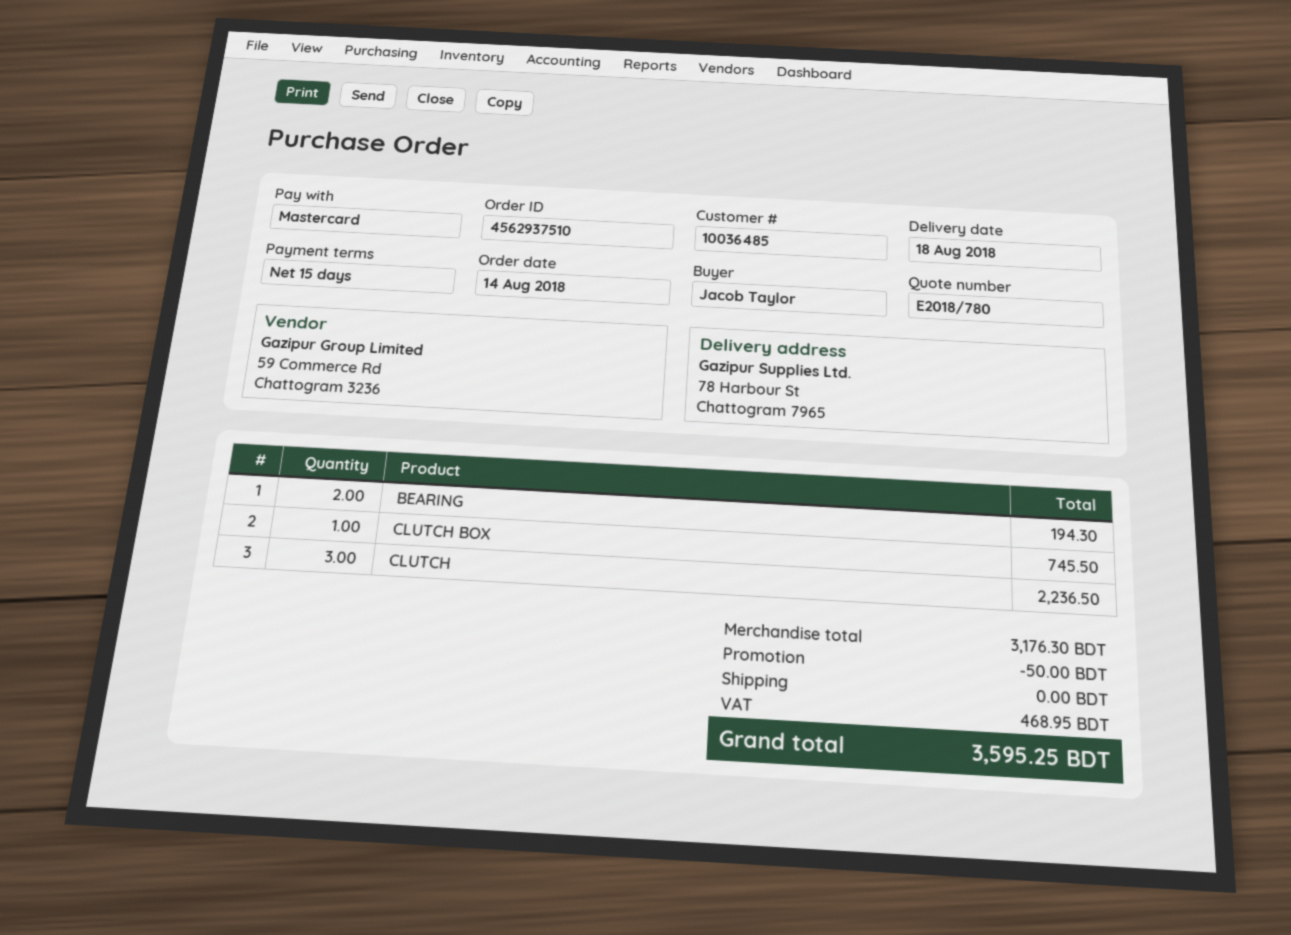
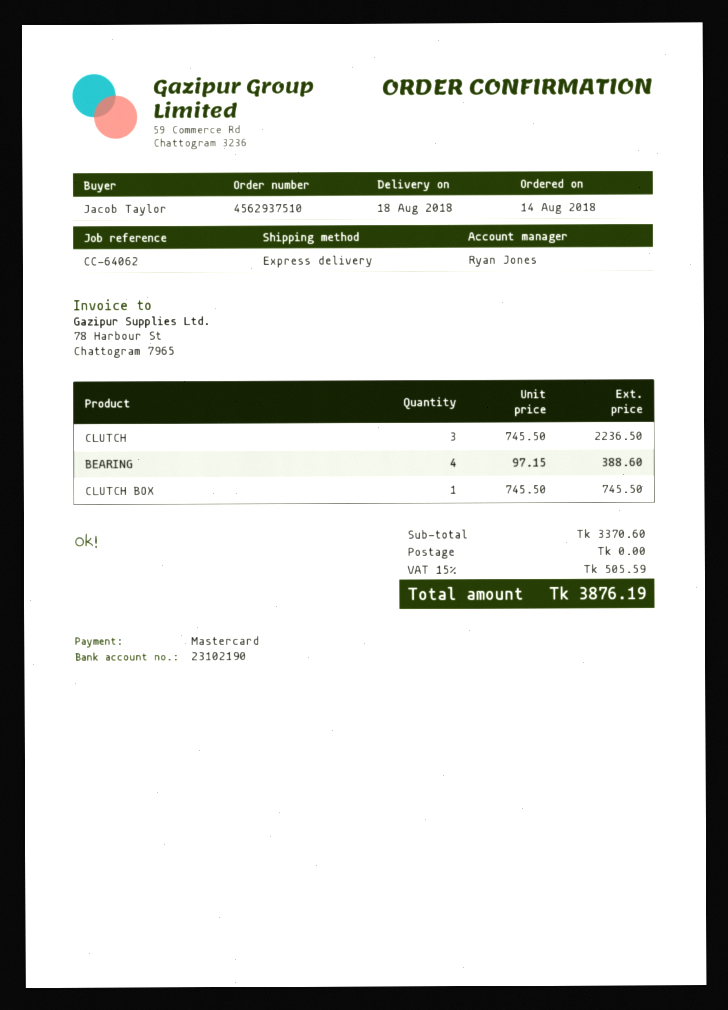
BEARING: 2 for 194.30 -> 4 for 388.60
subtotal: 3176.30 -> 3370.60
discount: 50.00 -> none
tax: 468.95 -> 505.59
total: 3595.25 -> 3876.19

